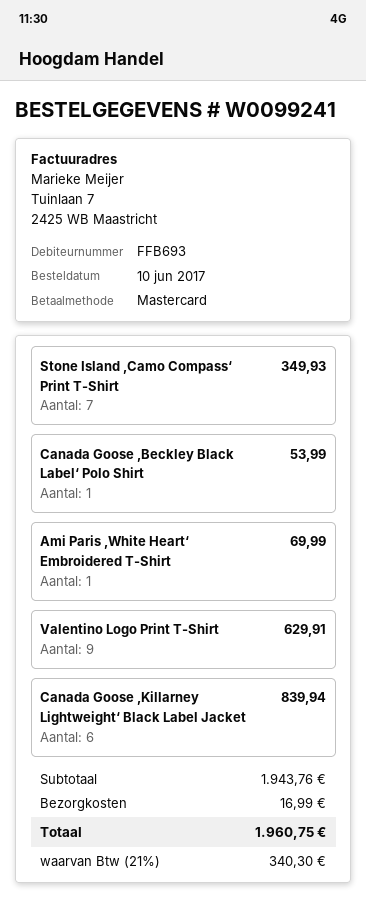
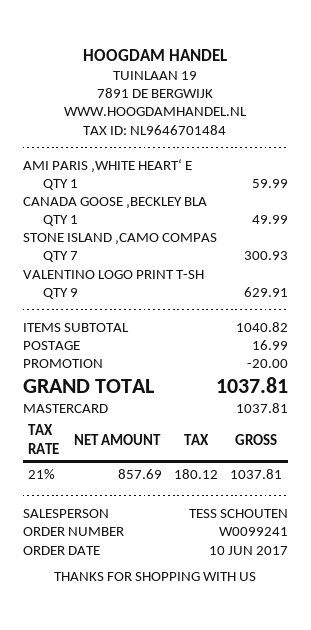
Stone Island ‚Camo Compass‘ Print T-Shirt: 7 for 349.93 -> 7 for 300.93
Canada Goose ‚Beckley Black Label‘ Polo Shirt: 1 for 53.99 -> 1 for 49.99
Ami Paris ‚White Heart‘ Embroidered T-Shirt: 1 for 69.99 -> 1 for 59.99
Canada Goose ‚Killarney Lightweight‘ Black Label Jacket: 6 for 839.94 -> none
subtotal: 1943.76 -> 1040.82
discount: none -> 20.00
tax: 21% = 340.30 -> 21% = 180.12
total: 1960.75 -> 1037.81

